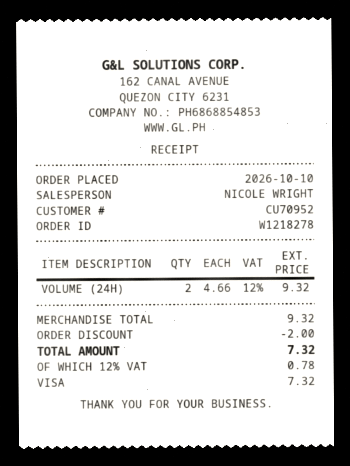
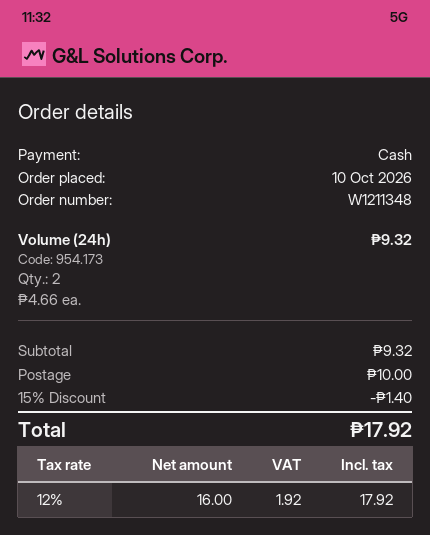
order number: W1218278 -> W1211348
payment method: Visa -> cash
discount: 2.00 -> 1.40
shipping: none -> 10.00
tax: 12% = 0.78 -> 12% = 1.92
total: 7.32 -> 17.92

